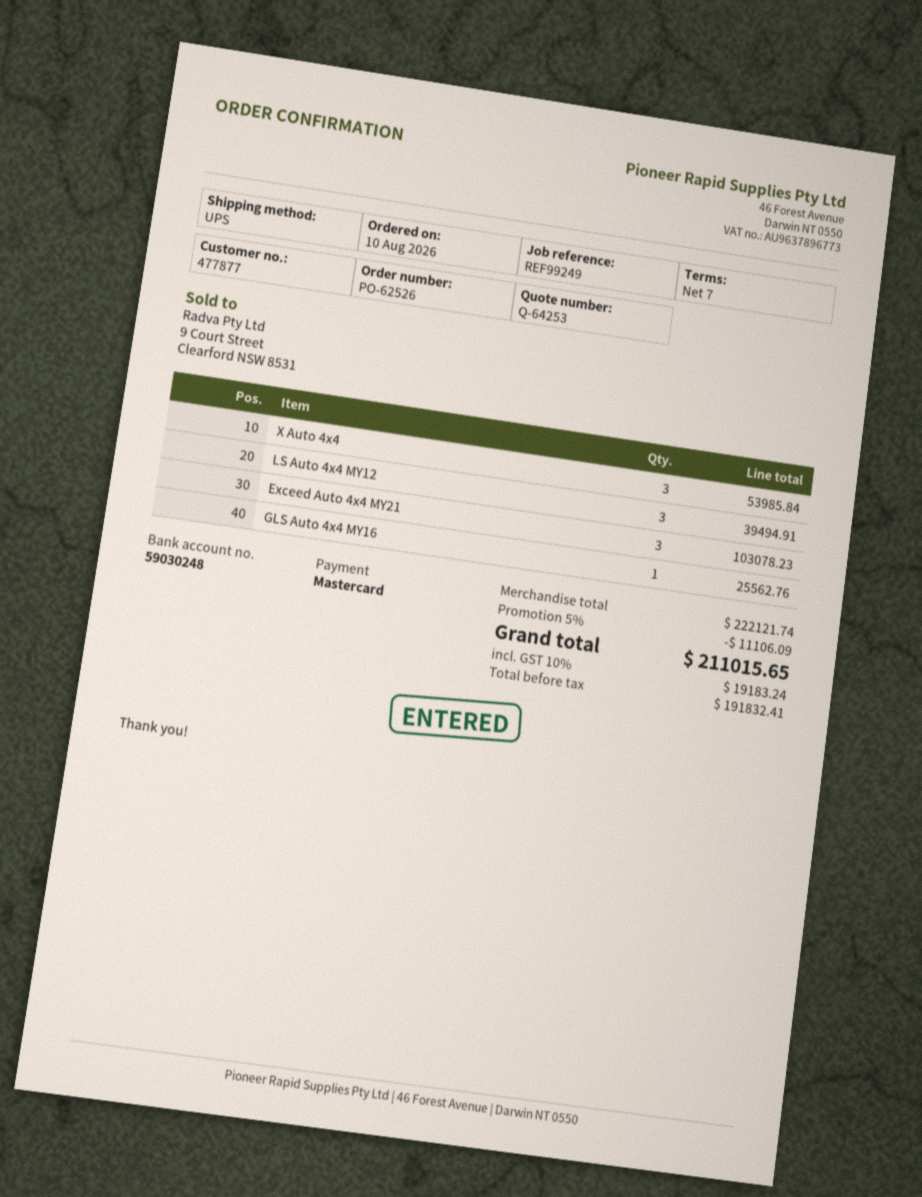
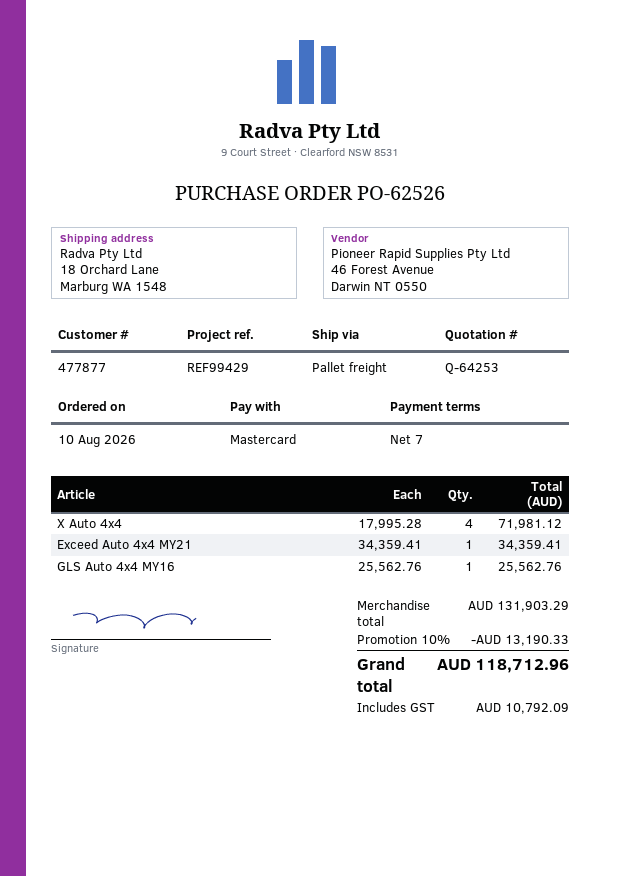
reference: REF99249 -> REF99429
shipping method: UPS -> pallet freight
X Auto 4x4: 3 for 53985.84 -> 4 for 71981.12
LS Auto 4x4 MY12: 3 for 39494.91 -> none
Exceed Auto 4x4 MY21: 3 for 103078.23 -> 1 for 34359.41
subtotal: 222121.74 -> 131903.29
discount: 5% = 11106.09 -> 10% = 13190.33
tax: 19183.24 -> 10792.09
total: 211015.65 -> 118712.96

